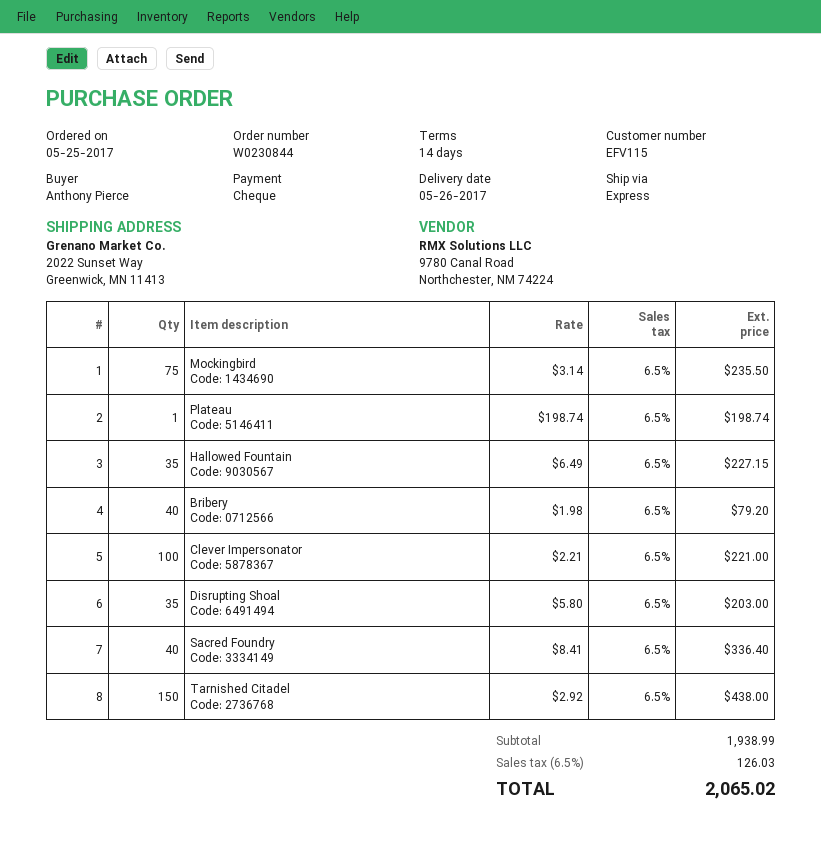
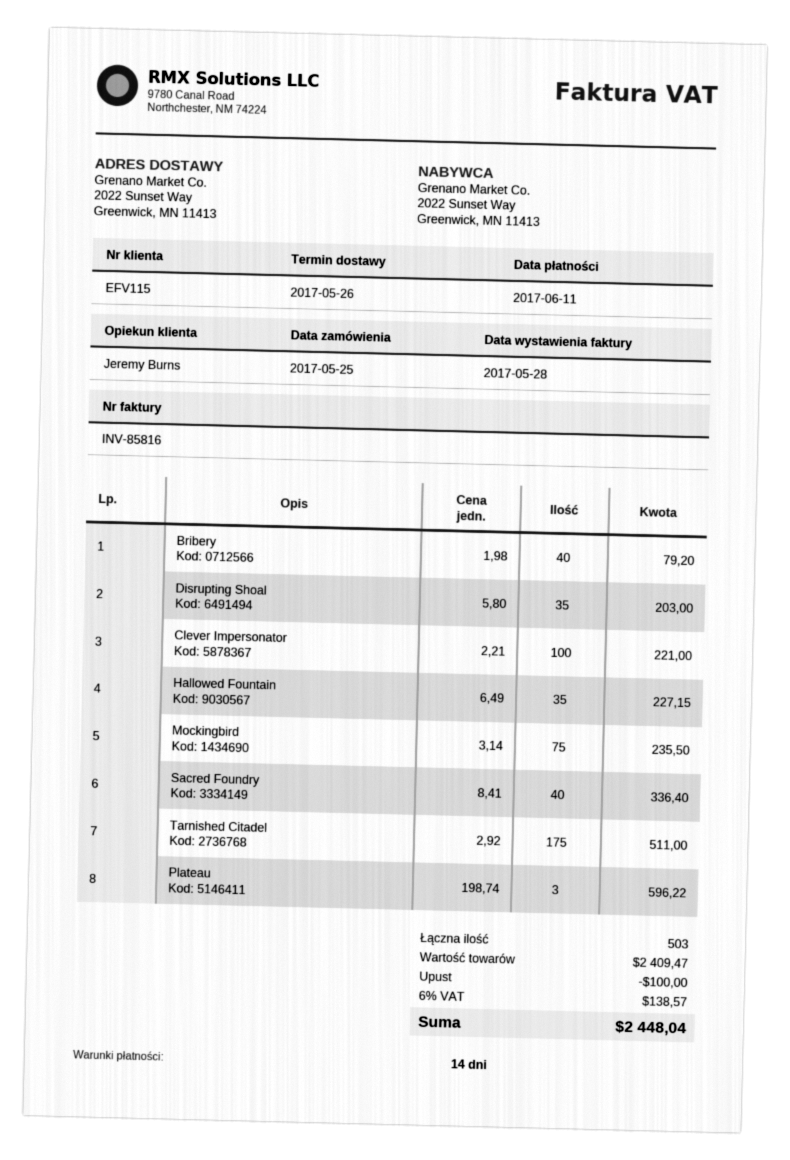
Plateau: 1 x 198.74 = 198.74 -> 3 x 198.74 = 596.22
Tarnished Citadel: 150 x 2.92 = 438.00 -> 175 x 2.92 = 511.00
subtotal: 1938.99 -> 2409.47
discount: none -> 100.00
tax: 6.5% = 126.03 -> 6% = 138.57
total: 2065.02 -> 2448.04

